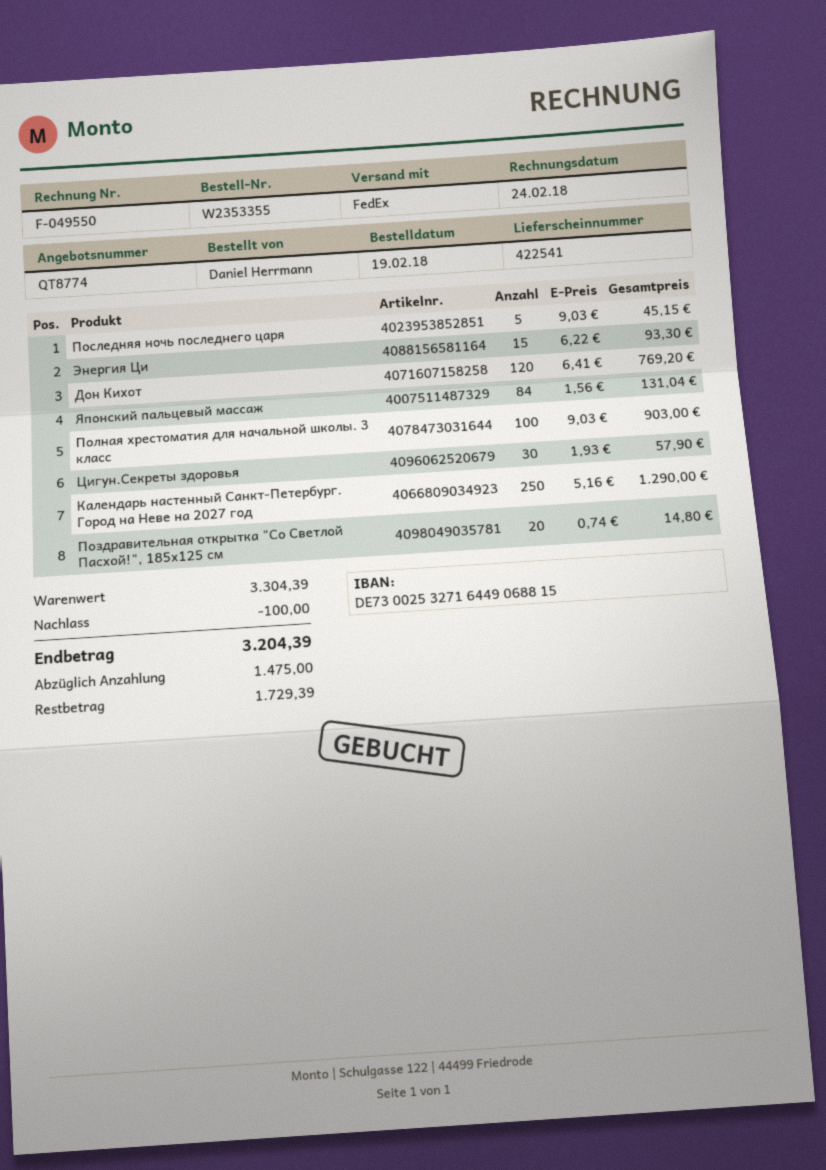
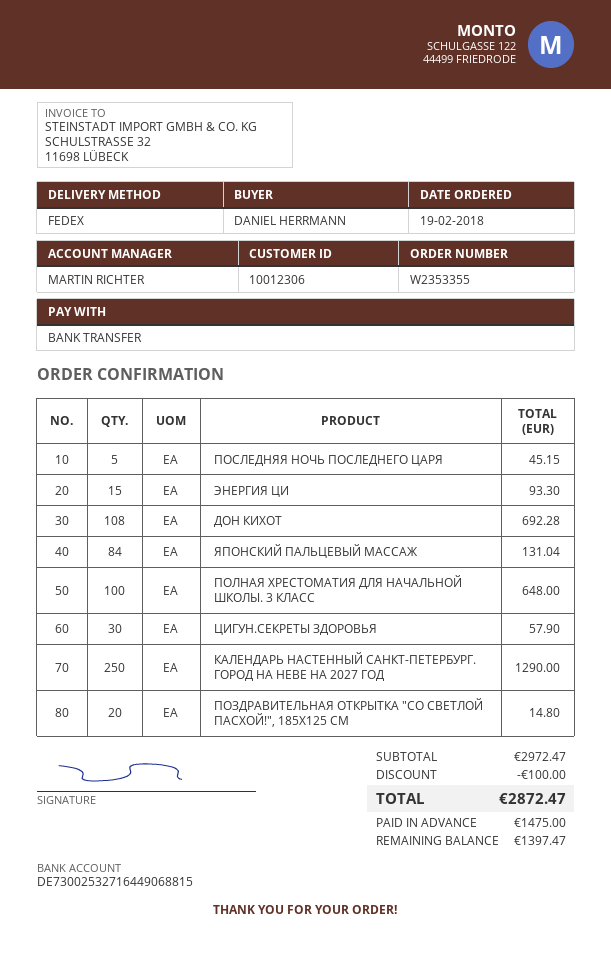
Дон Кихот: 120 for 769.20 -> 108 for 692.28
Полная хрестоматия для начальной школы. 3 класс: 100 for 903.00 -> 100 for 648.00
subtotal: 3304.39 -> 2972.47
total: 3204.39 -> 2872.47
balance: 1729.39 -> 1397.47

